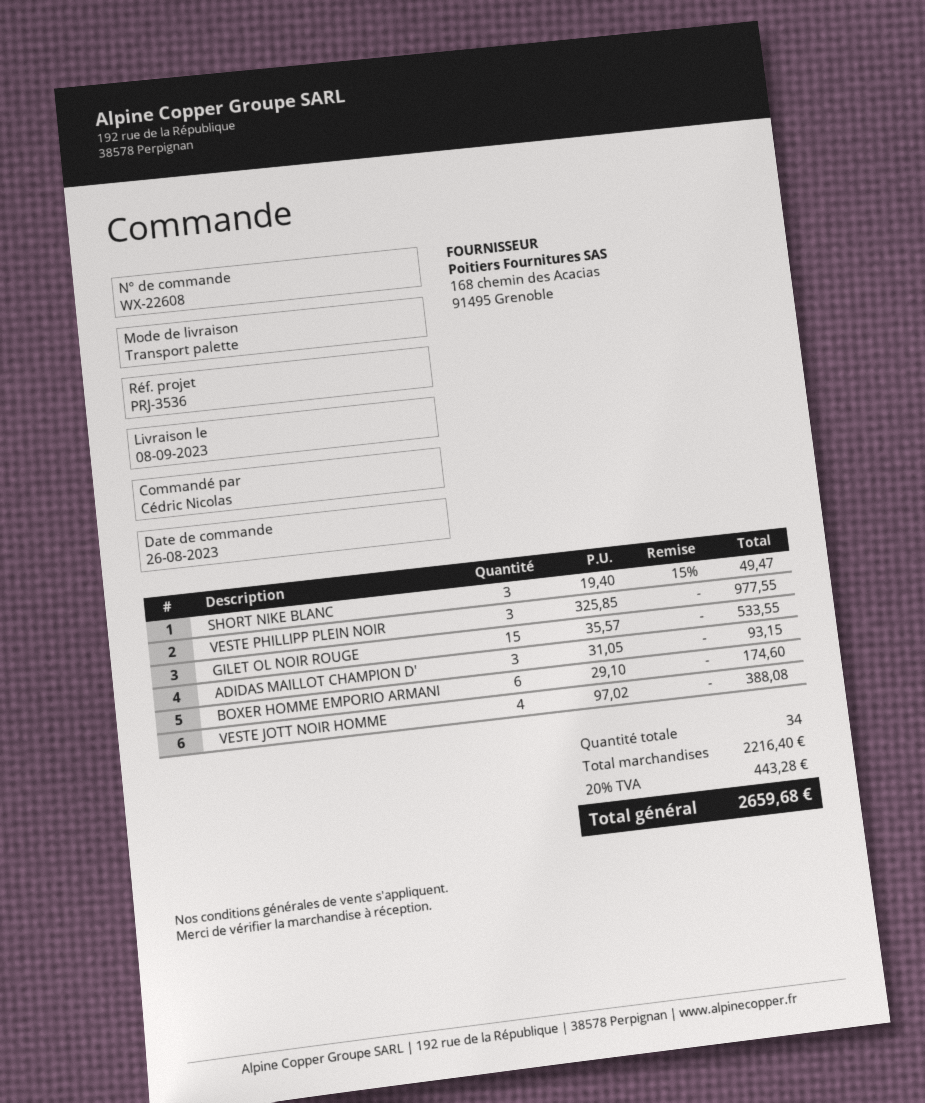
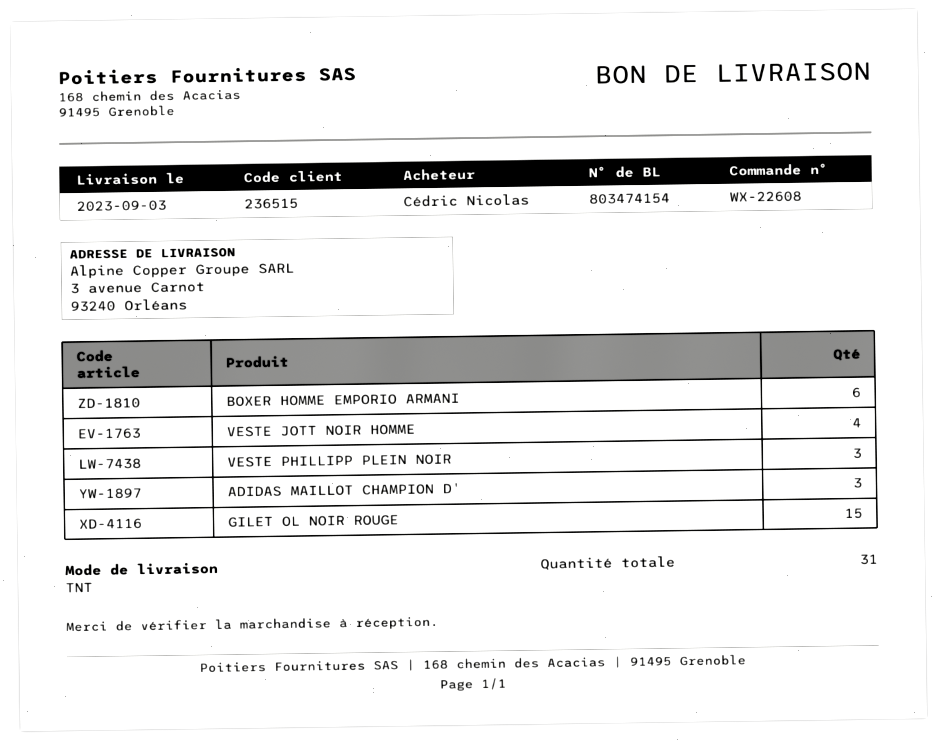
delivery date: 2023-09-08 -> 2023-09-03
shipping method: pallet freight -> TNT
SHORT NIKE BLANC: 3 -> none
total quantity: 34 -> 31

